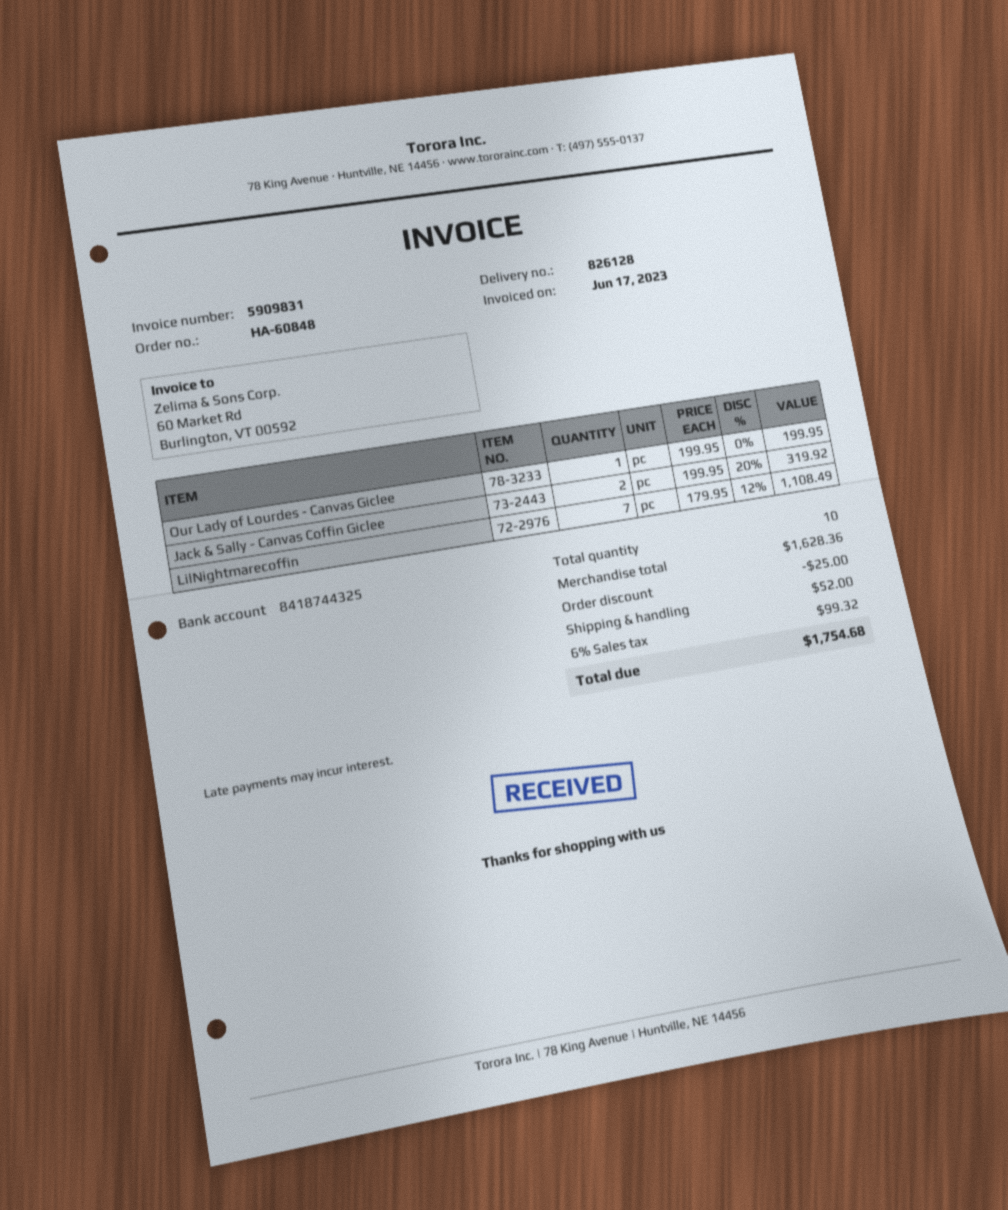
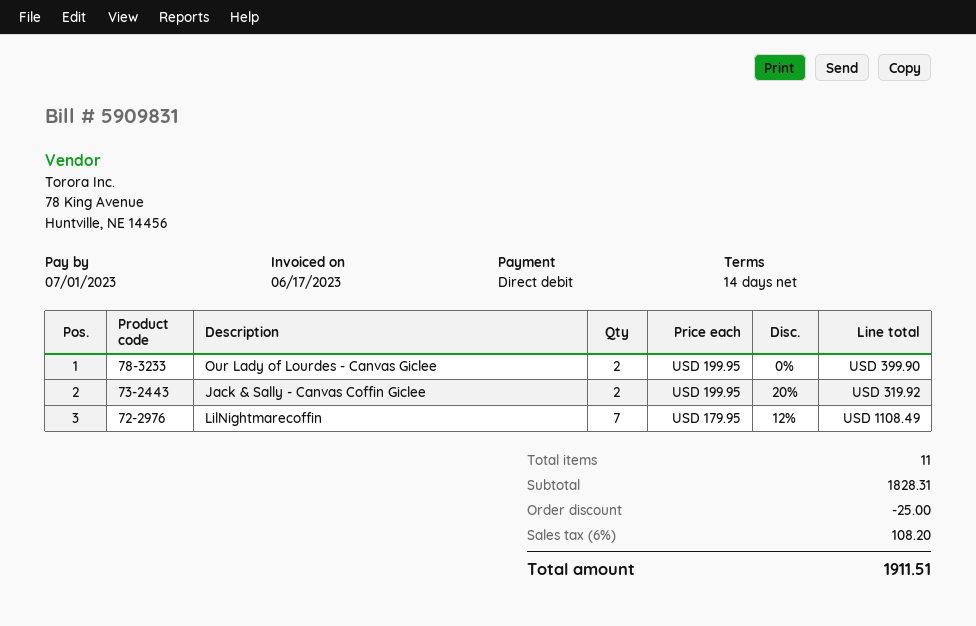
Our Lady of Lourdes - Canvas Giclee: 1 x 199.95 = 199.95 -> 2 x 199.95 = 399.90
total quantity: 10 -> 11
subtotal: 1628.36 -> 1828.31
shipping: 52.00 -> none
tax: 6% = 99.32 -> 6% = 108.20
total: 1754.68 -> 1911.51

